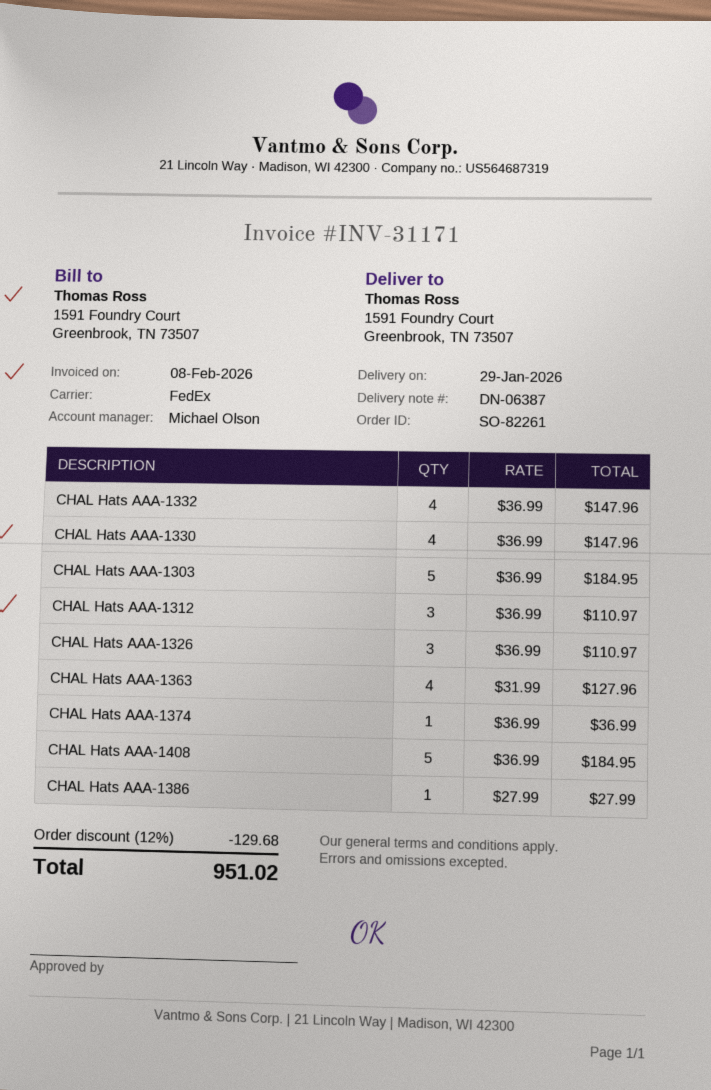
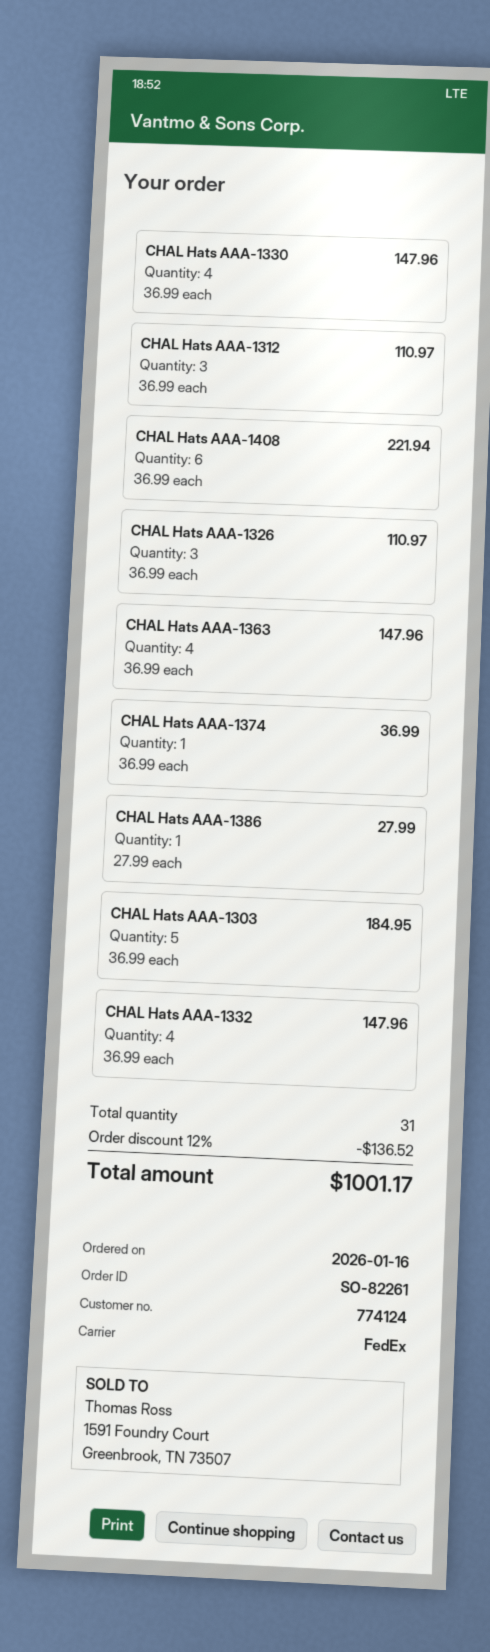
CHAL Hats AAA-1363: 4 x 31.99 = 127.96 -> 4 x 36.99 = 147.96
CHAL Hats AAA-1408: 5 x 36.99 = 184.95 -> 6 x 36.99 = 221.94
discount: 12% = 129.68 -> 12% = 136.52
total: 951.02 -> 1001.17

